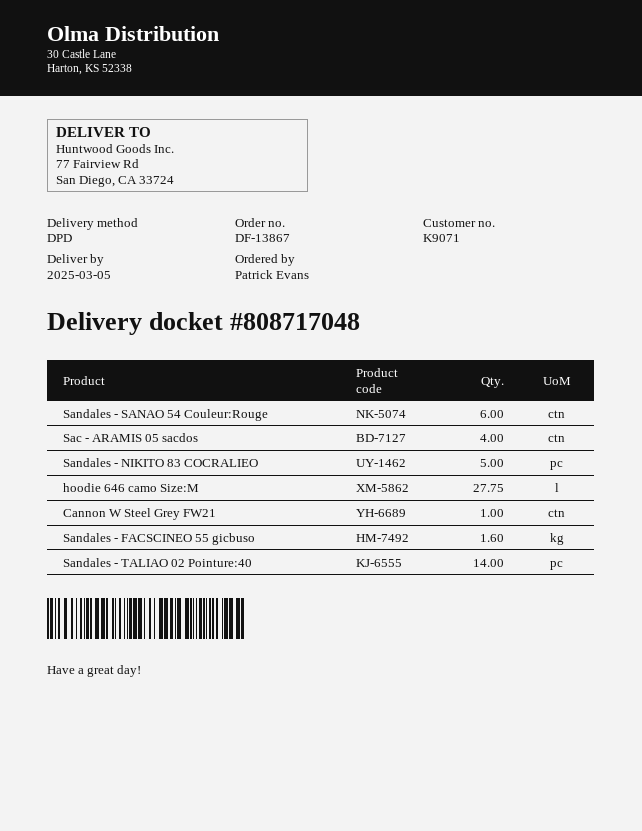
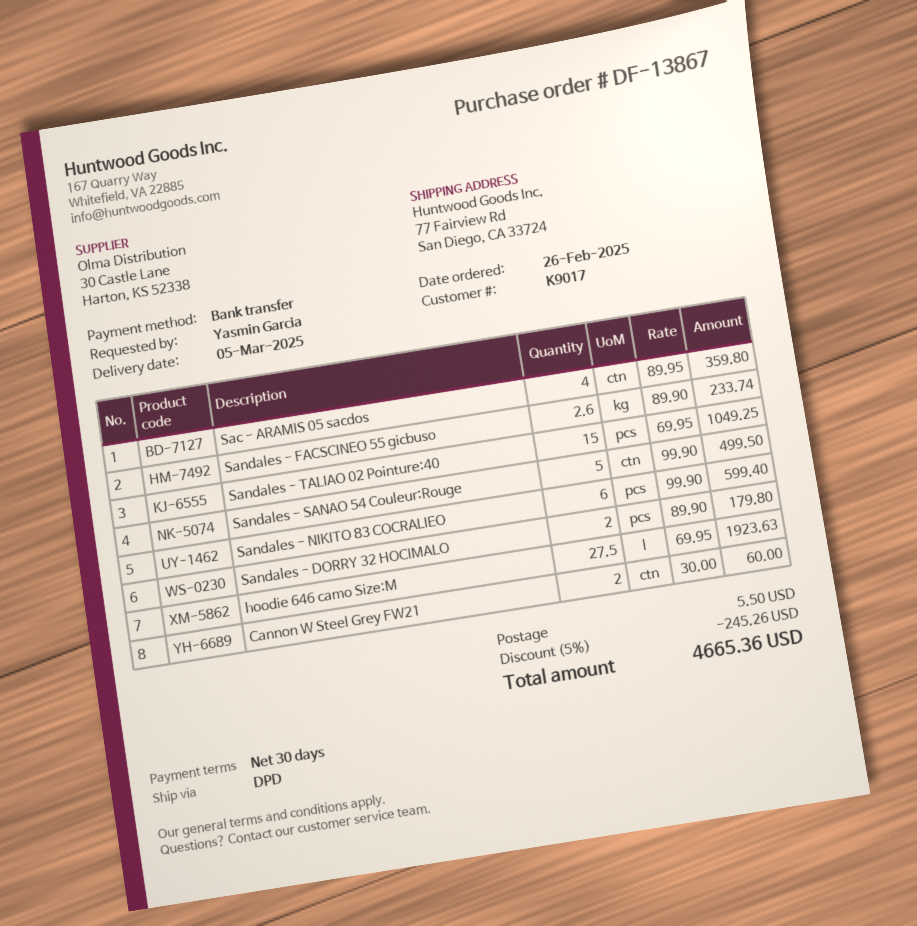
customer number: K9071 -> K9017
ordered by: Patrick Evans -> Yasmin Garcia
Sandales - SANAO 54 Couleur:Rouge: 6 -> 5
Sandales - NIKITO 83 COCRALIEO: 5 -> 6
hoodie 646 camo Size:M: 27.75 -> 27.5
Cannon W Steel Grey FW21: 1 -> 2
Sandales - FACSCINEO 55 gicbuso: 1.6 -> 2.6
Sandales - TALIAO 02 Pointure:40: 14 -> 15
Sandales - DORRY 32 HOCIMALO: none -> 2

